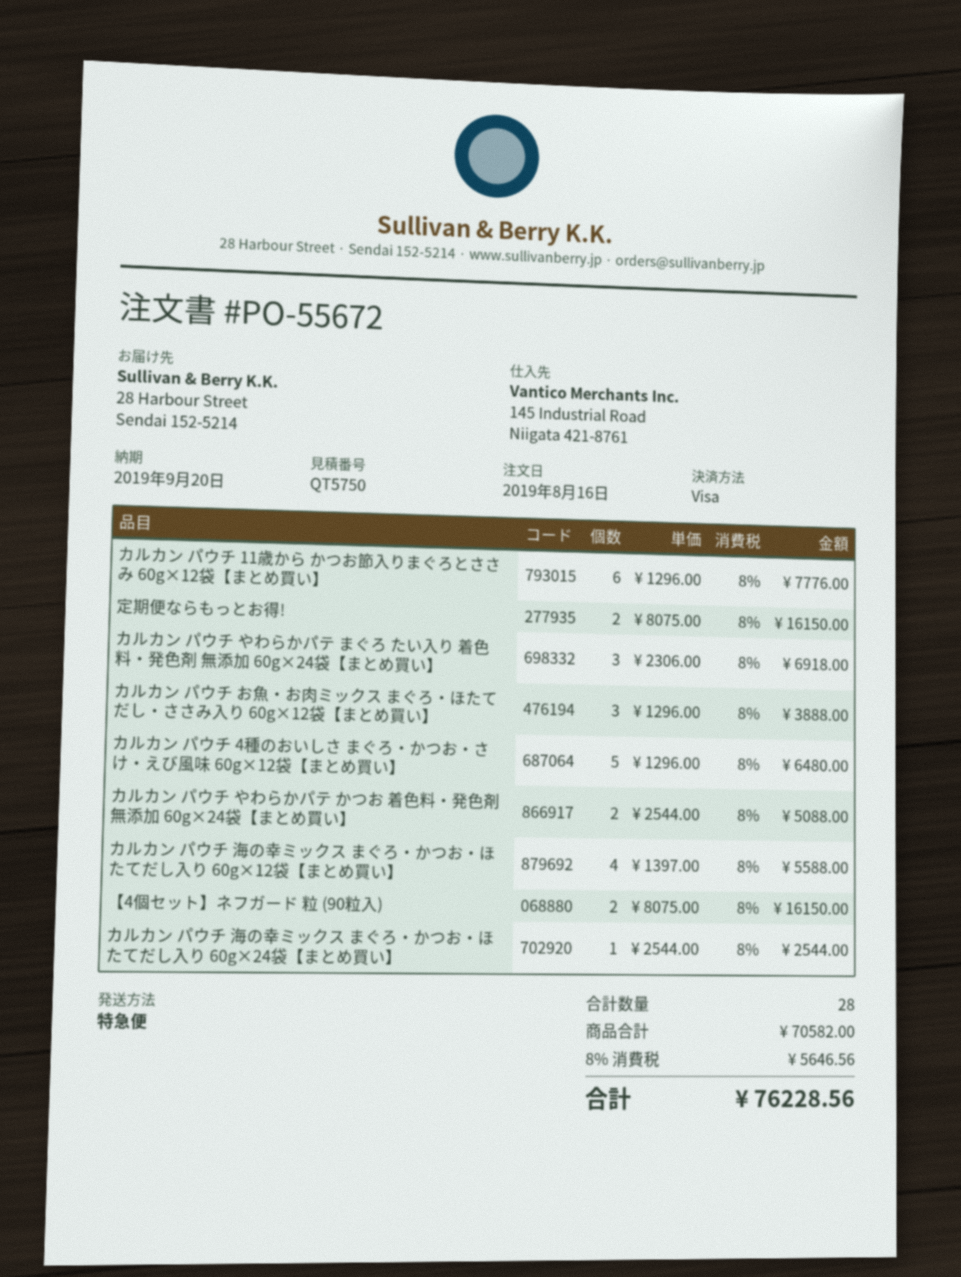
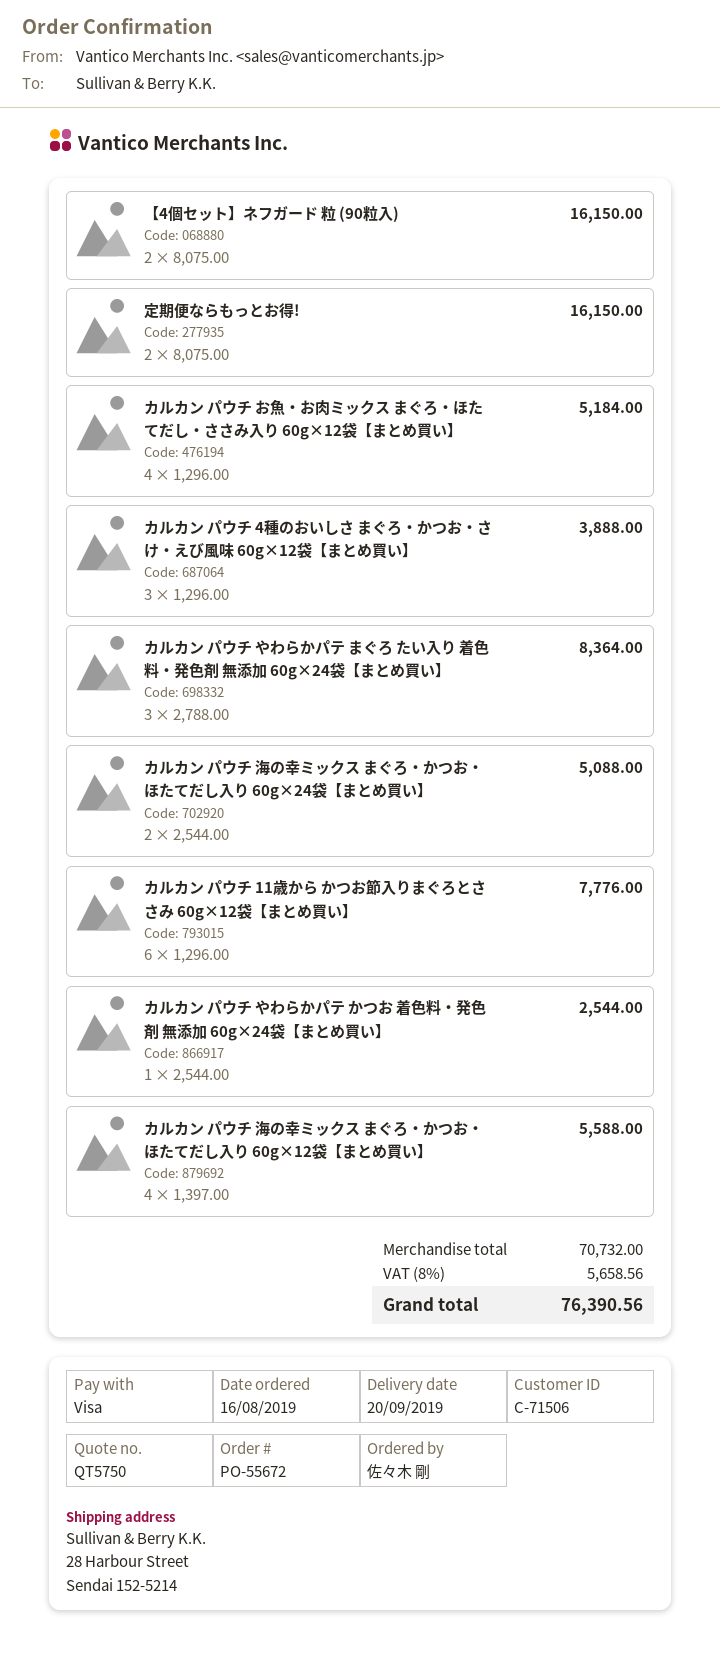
カルカン パウチ やわらかパテ まぐろ たい入り 着色料・発色剤 無添加 60g×24袋【まとめ買い】: 3 x 2306.00 = 6918.00 -> 3 x 2788.00 = 8364.00
カルカン パウチ お魚・お肉ミックス まぐろ・ほたてだし・ささみ入り 60g×12袋【まとめ買い】: 3 x 1296.00 = 3888.00 -> 4 x 1296.00 = 5184.00
カルカン パウチ 4種のおいしさ まぐろ・かつお・さけ・えび風味 60g×12袋【まとめ買い】: 5 x 1296.00 = 6480.00 -> 3 x 1296.00 = 3888.00
カルカン パウチ やわらかパテ かつお 着色料・発色剤 無添加 60g×24袋【まとめ買い】: 2 x 2544.00 = 5088.00 -> 1 x 2544.00 = 2544.00
カルカン パウチ 海の幸ミックス まぐろ・かつお・ほたてだし入り 60g×24袋【まとめ買い】: 1 x 2544.00 = 2544.00 -> 2 x 2544.00 = 5088.00
subtotal: 70582.00 -> 70732.00
tax: 8% = 5646.56 -> 8% = 5658.56
total: 76228.56 -> 76390.56

